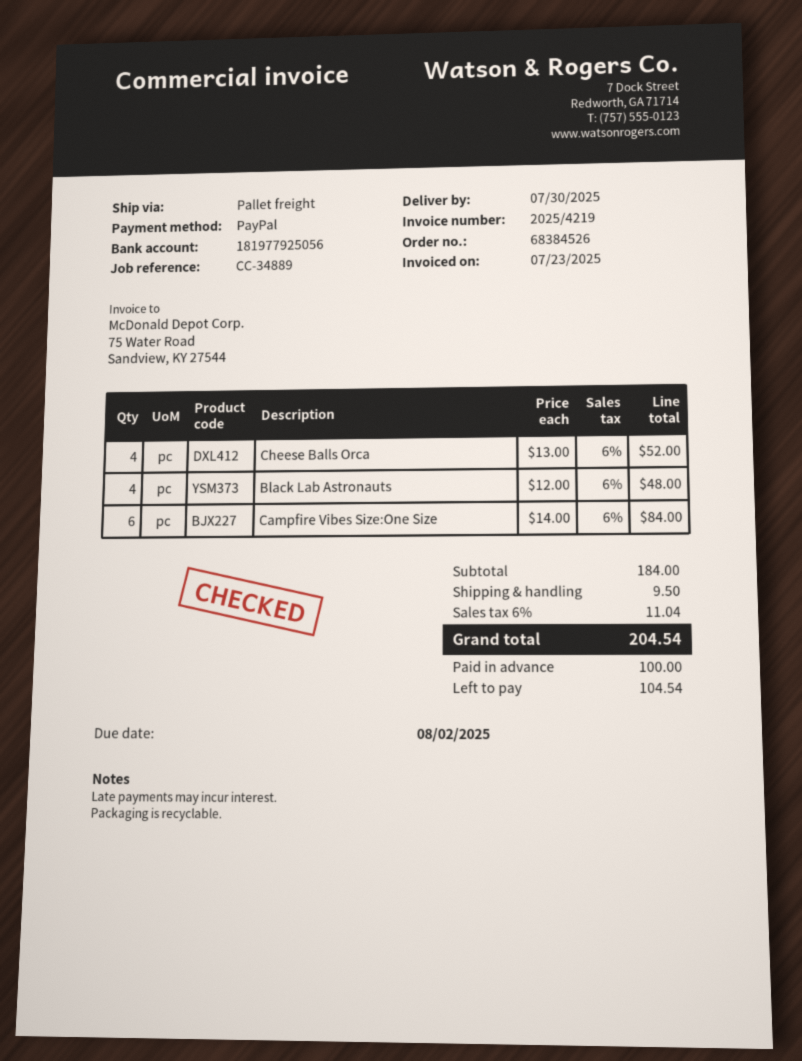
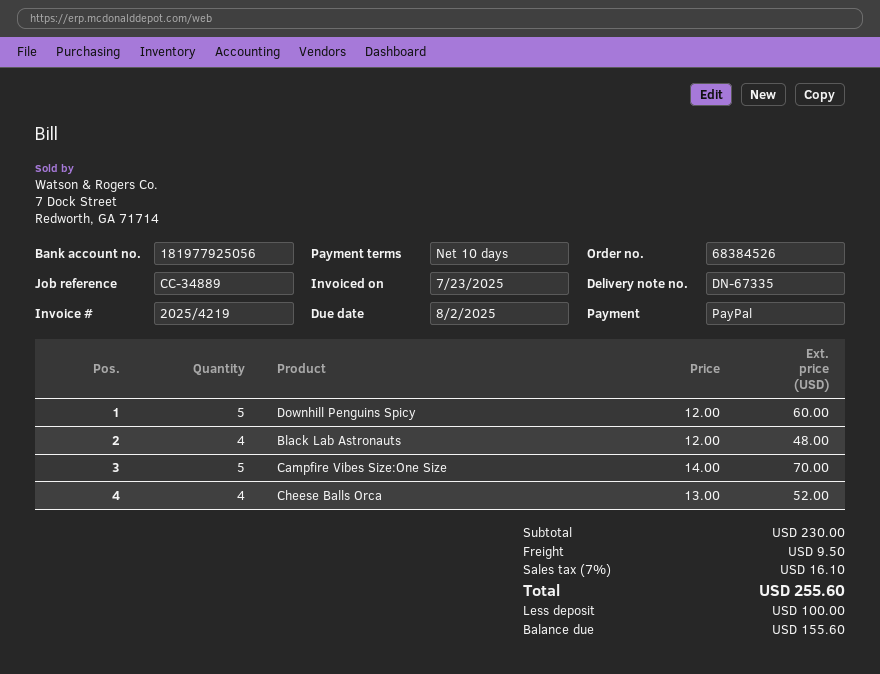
Campfire Vibes Size:One Size: 6 x 14.00 = 84.00 -> 5 x 14.00 = 70.00
Downhill Penguins Spicy: none -> 5 x 12.00 = 60.00
subtotal: 184.00 -> 230.00
tax: 6% = 11.04 -> 7% = 16.10
total: 204.54 -> 255.60
balance: 104.54 -> 155.60

